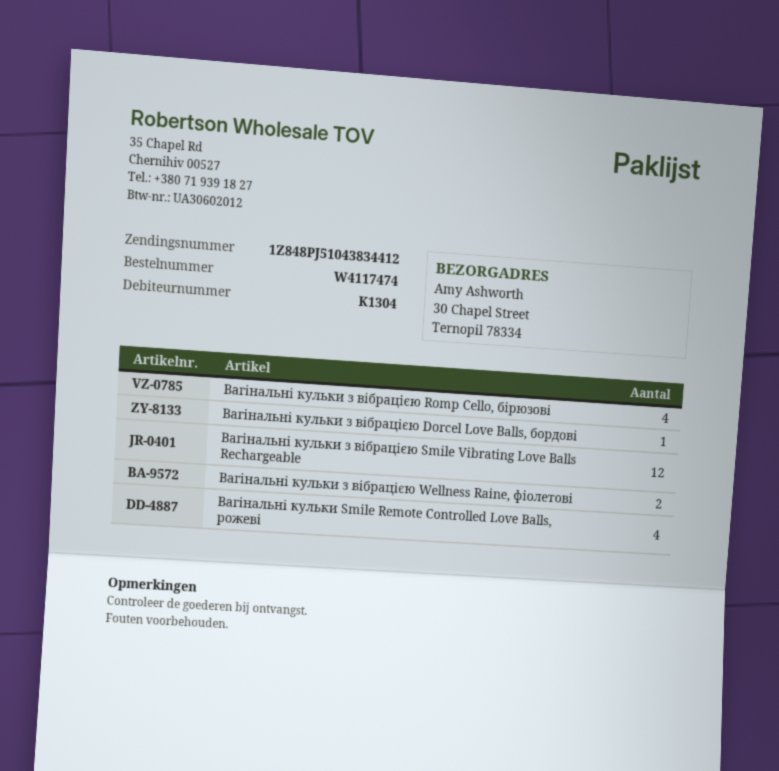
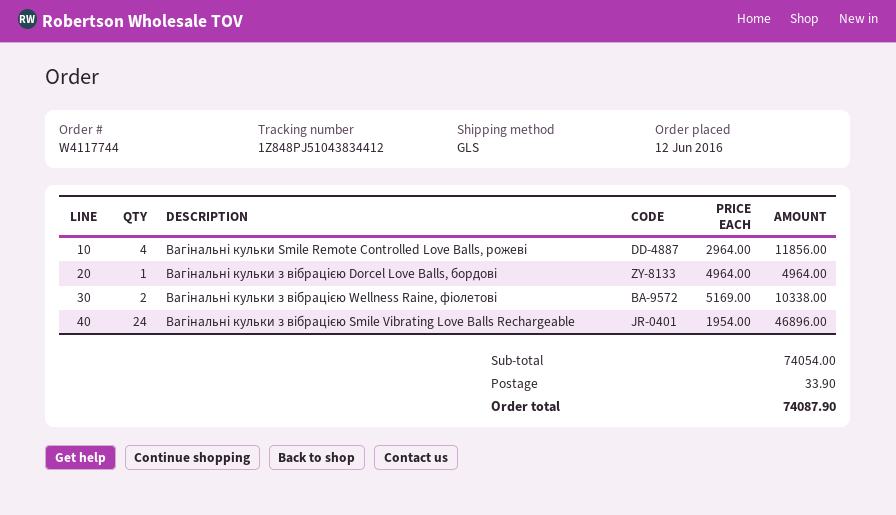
order number: W4117474 -> W4117744
Вагінальні кульки з вібрацією Romp Cello, бірюзові: 4 -> none
Вагінальні кульки з вібрацією Smile Vibrating Love Balls Rechargeable: 12 -> 24

